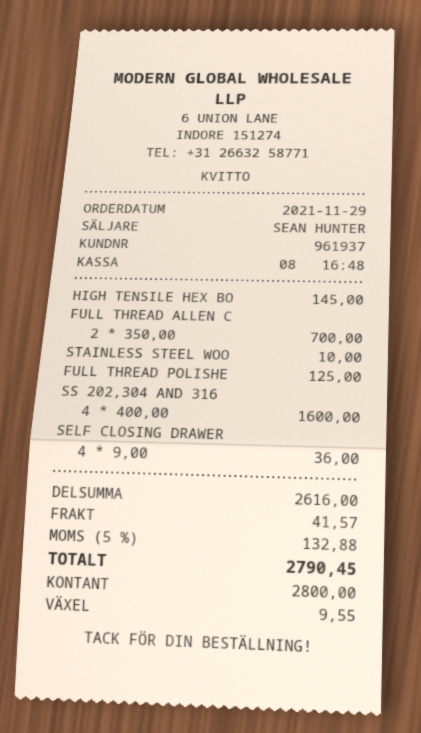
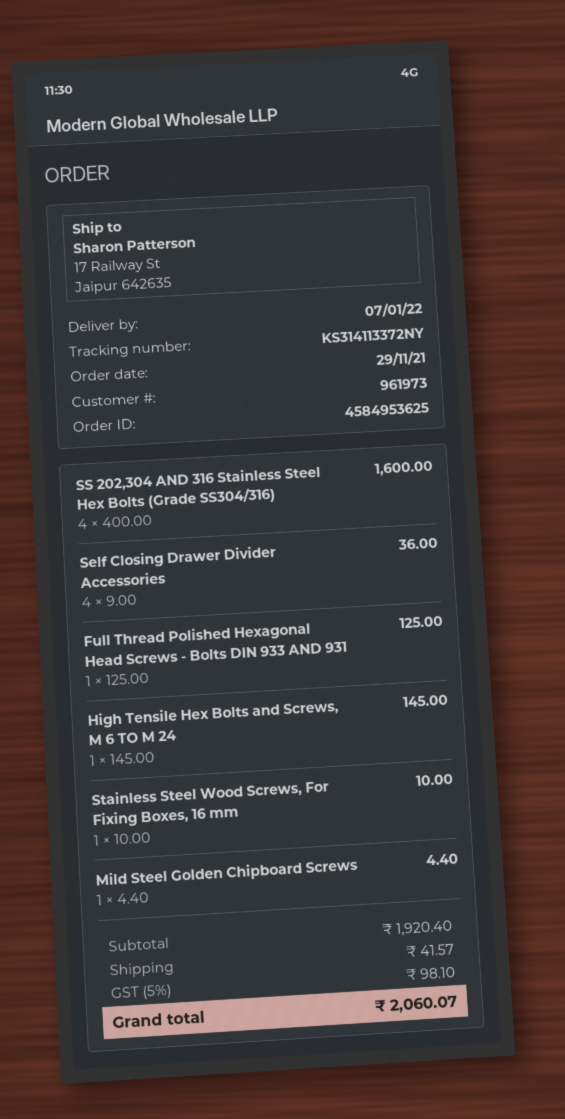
customer number: 961937 -> 961973
FULL THREAD ALLEN C: 2 x 350.00 = 700.00 -> none
Mild Steel Golden Chipboard Screws: none -> 1 x 4.40 = 4.40
subtotal: 2616.00 -> 1920.40
tax: 5% = 132.88 -> 5% = 98.10
total: 2790.45 -> 2060.07

